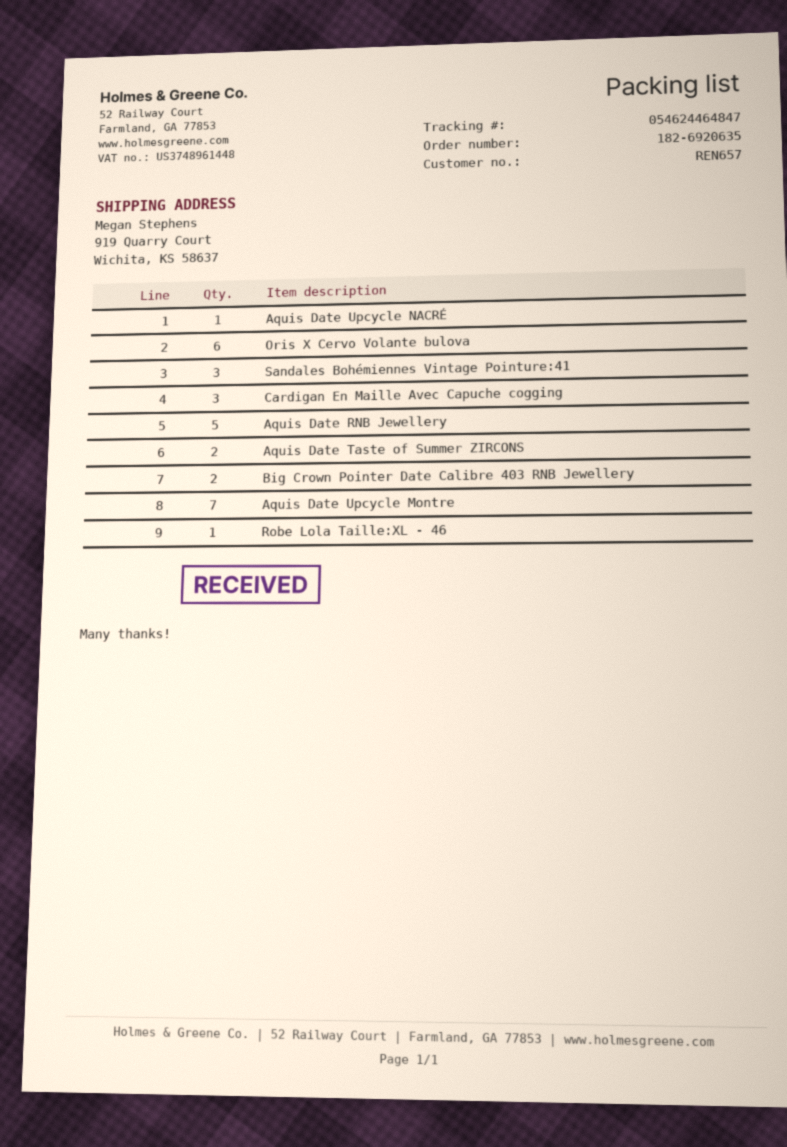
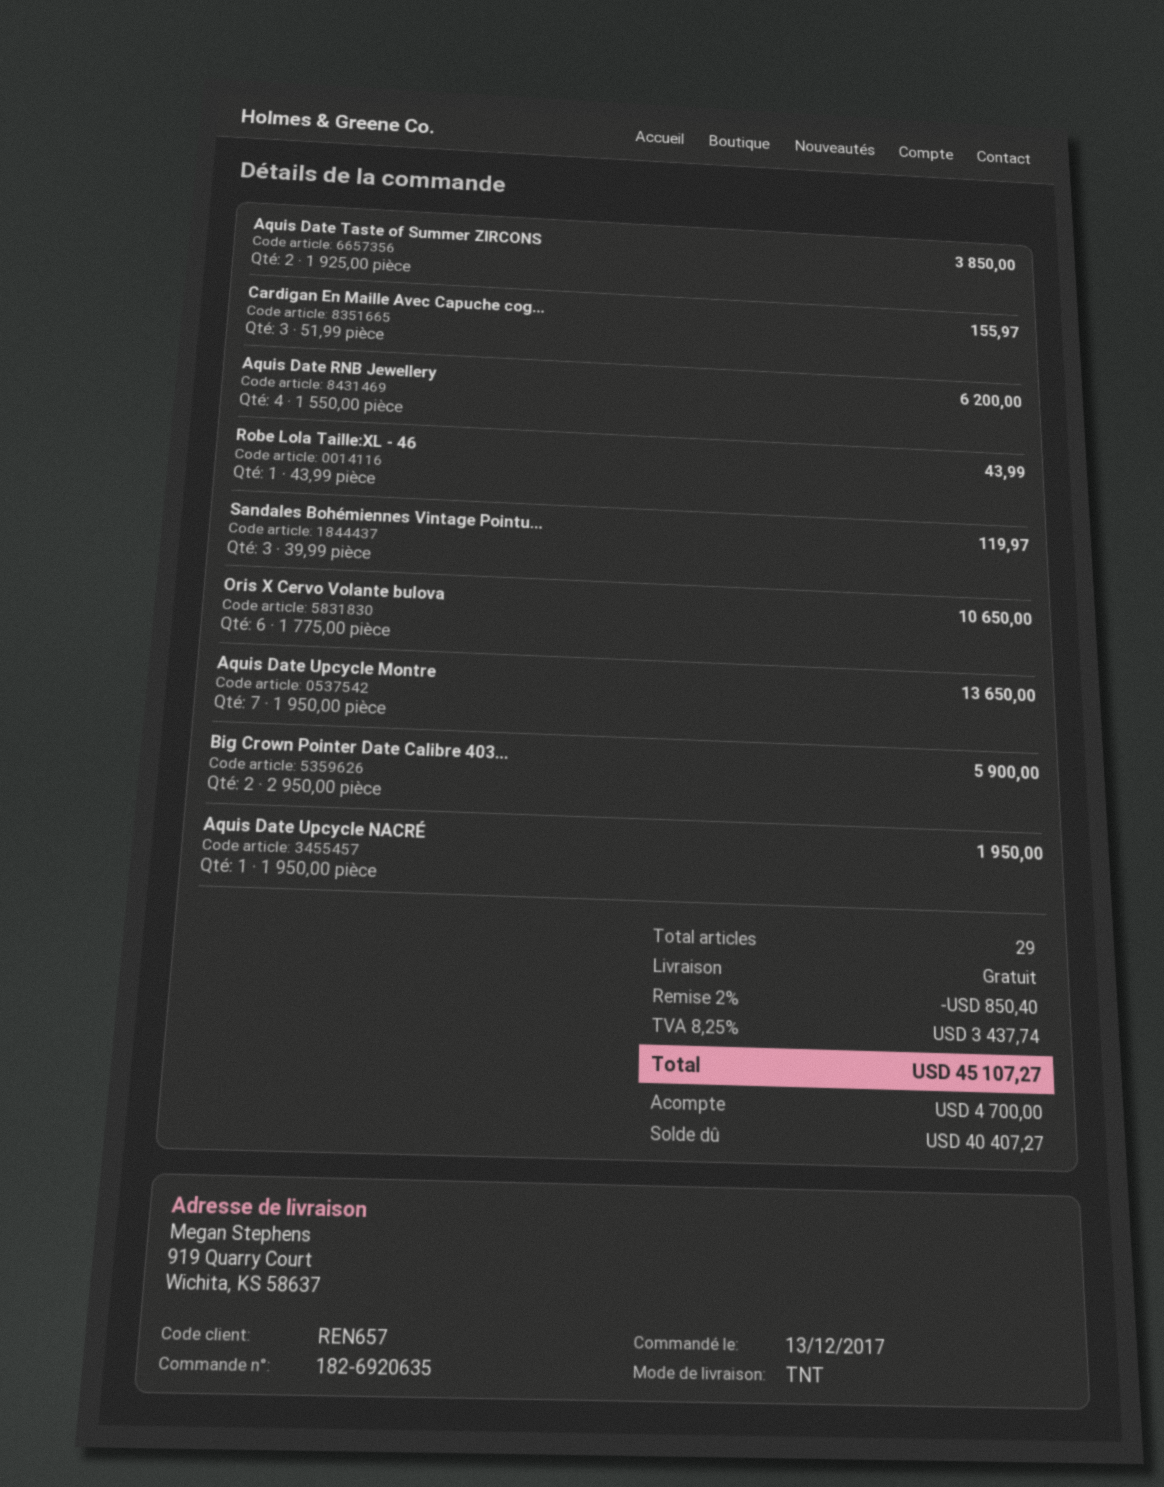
Aquis Date RNB Jewellery: 5 -> 4

